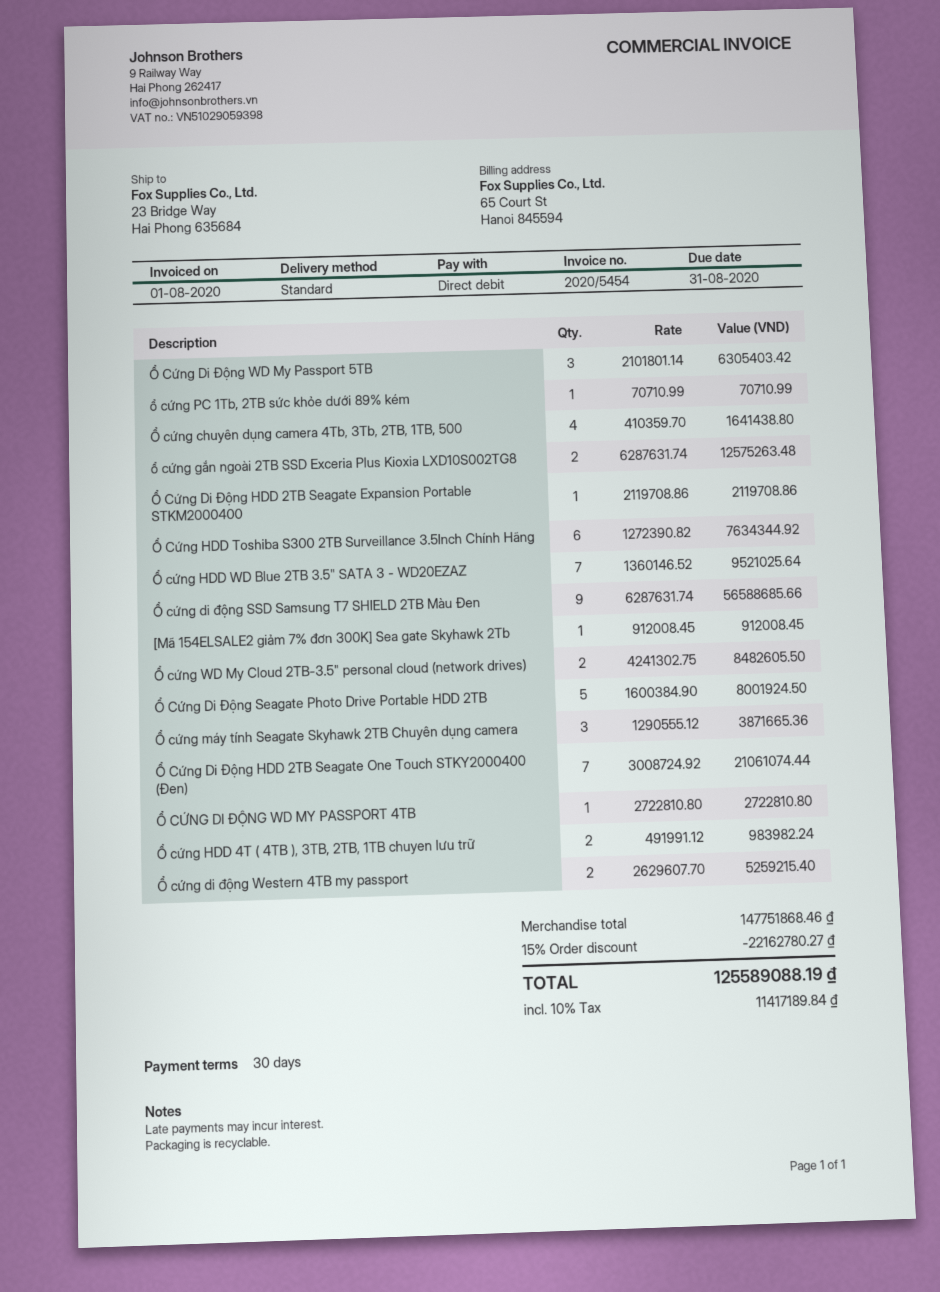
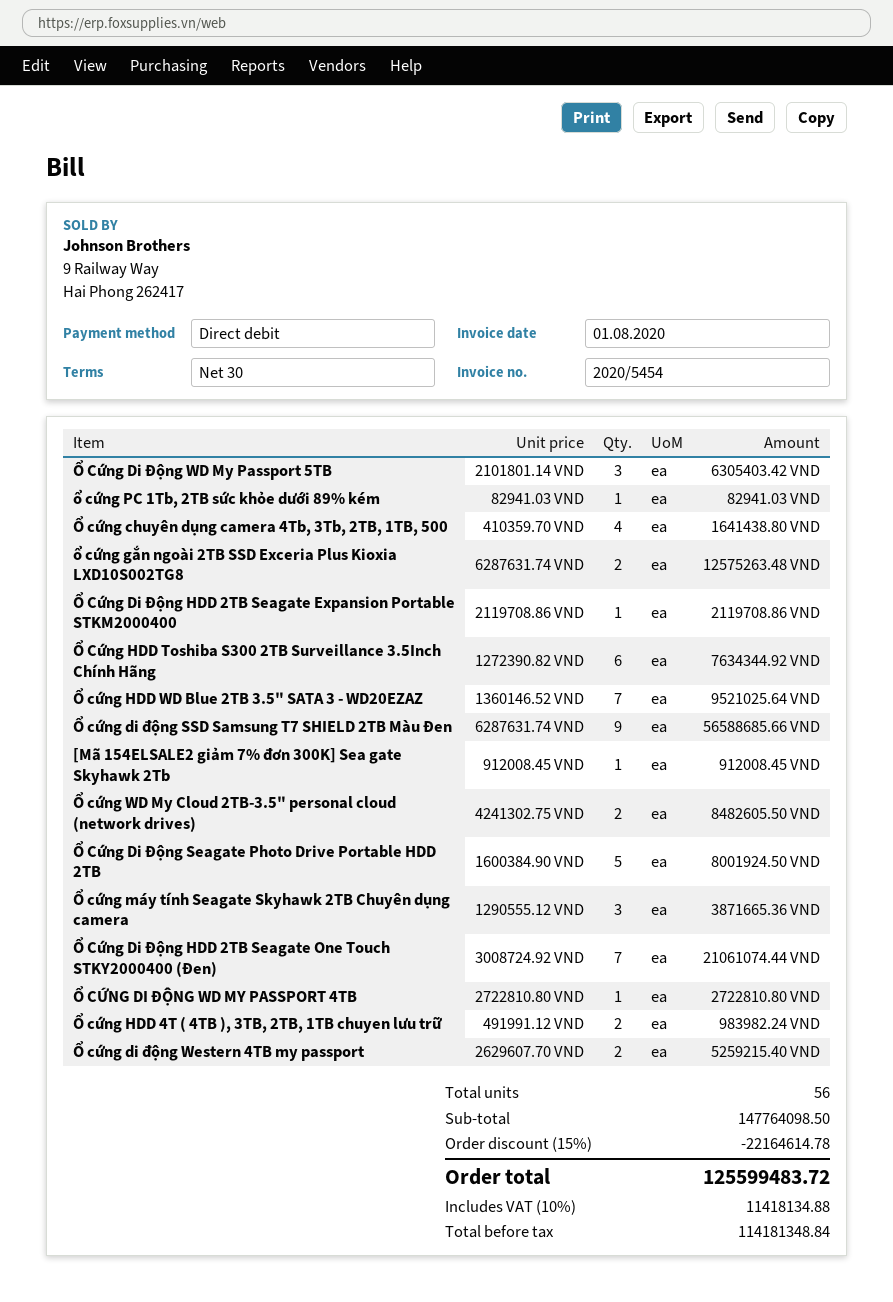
ổ cứng PC 1Tb, 2TB sức khỏe dưới 89% kém: 1 x 70710.99 = 70710.99 -> 1 x 82941.03 = 82941.03
subtotal: 147751868.46 -> 147764098.50
discount: 15% = 22162780.27 -> 15% = 22164614.78
tax: 10% = 11417189.84 -> 10% = 11418134.88
total: 125589088.19 -> 125599483.72

